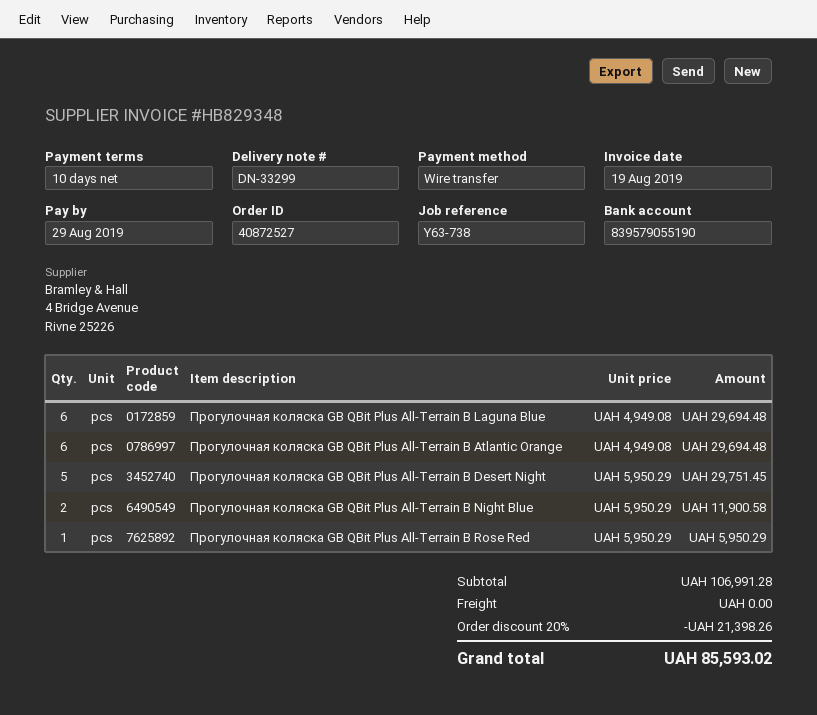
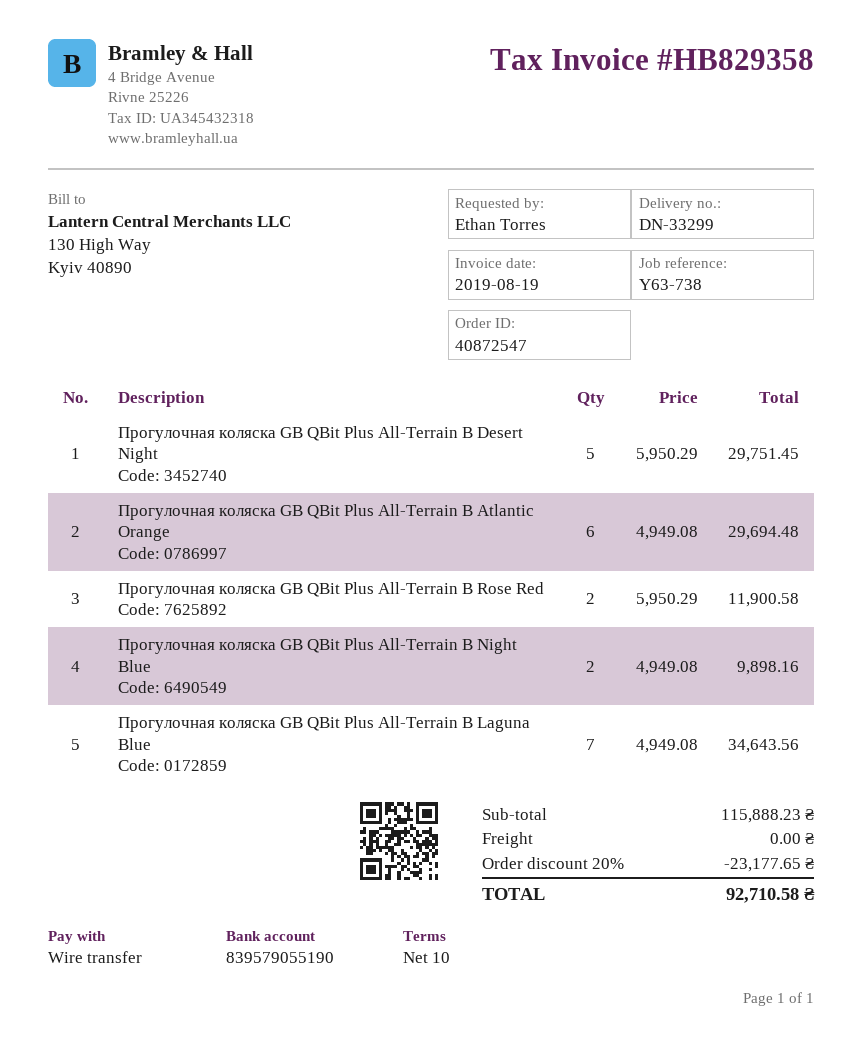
order number: 40872527 -> 40872547
invoice number: HB829348 -> HB829358
Прогулочная коляска GB QBit Plus All-Terrain B Laguna Blue: 6 x 4949.08 = 29694.48 -> 7 x 4949.08 = 34643.56
Прогулочная коляска GB QBit Plus All-Terrain B Night Blue: 2 x 5950.29 = 11900.58 -> 2 x 4949.08 = 9898.16
Прогулочная коляска GB QBit Plus All-Terrain B Rose Red: 1 x 5950.29 = 5950.29 -> 2 x 5950.29 = 11900.58
subtotal: 106991.28 -> 115888.23
discount: 20% = 21398.26 -> 20% = 23177.65
total: 85593.02 -> 92710.58

